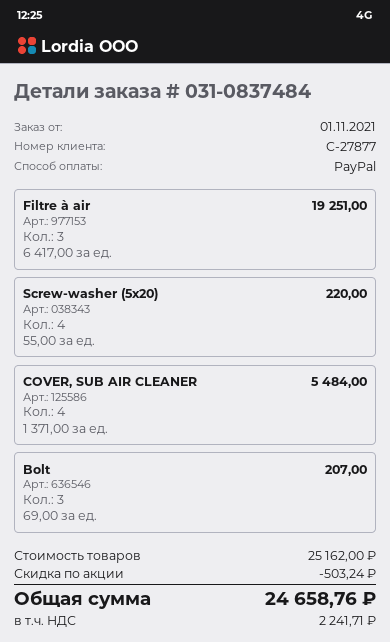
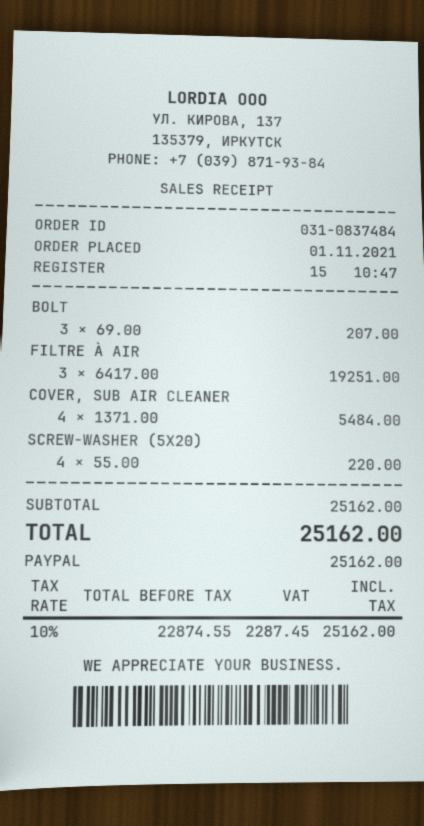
discount: 503.24 -> none
tax: 2241.71 -> 2287.45
total: 24658.76 -> 25162.00

